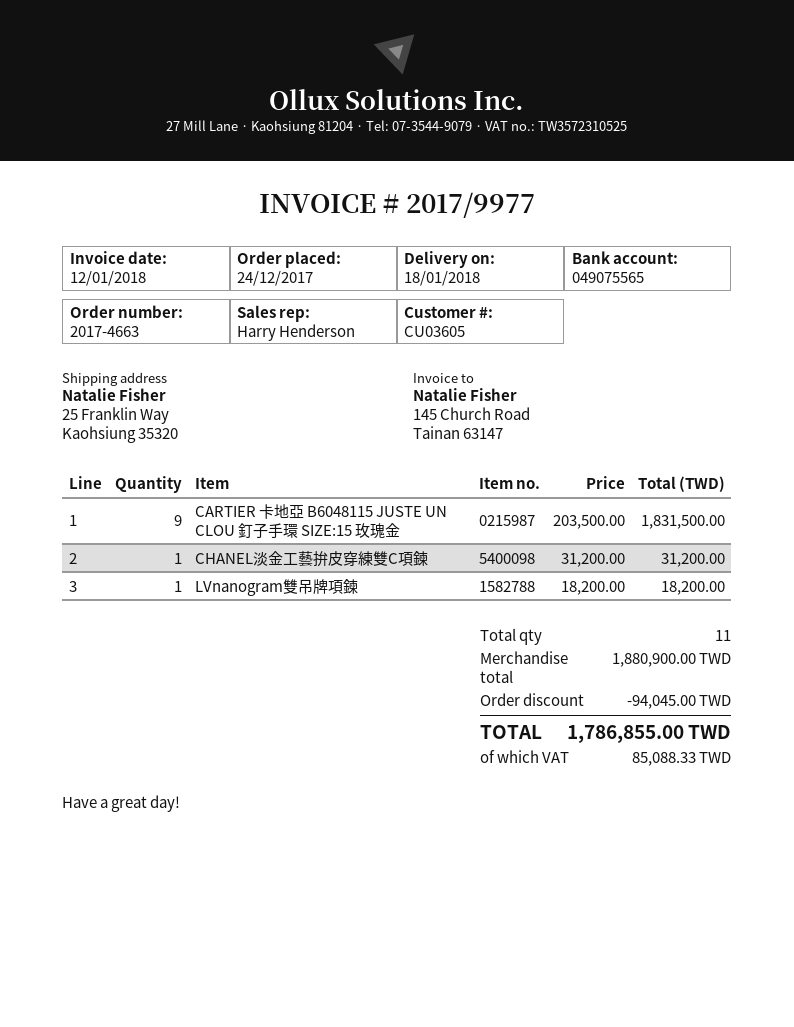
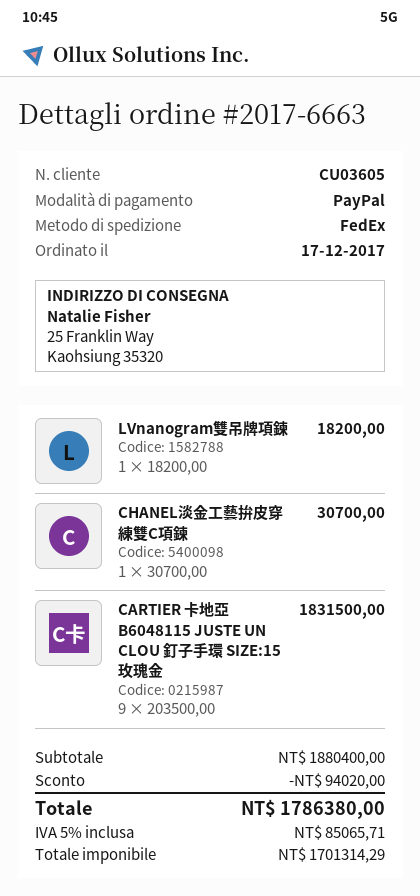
order number: 2017-4663 -> 2017-6663
order date: 2017-12-24 -> 2017-12-17
CHANEL淡金工藝拚皮穿練雙C項鍊: 1 x 31200.00 = 31200.00 -> 1 x 30700.00 = 30700.00
subtotal: 1880900.00 -> 1880400.00
discount: 94045.00 -> 94020.00
tax: 85088.33 -> 85065.71
total: 1786855.00 -> 1786380.00

